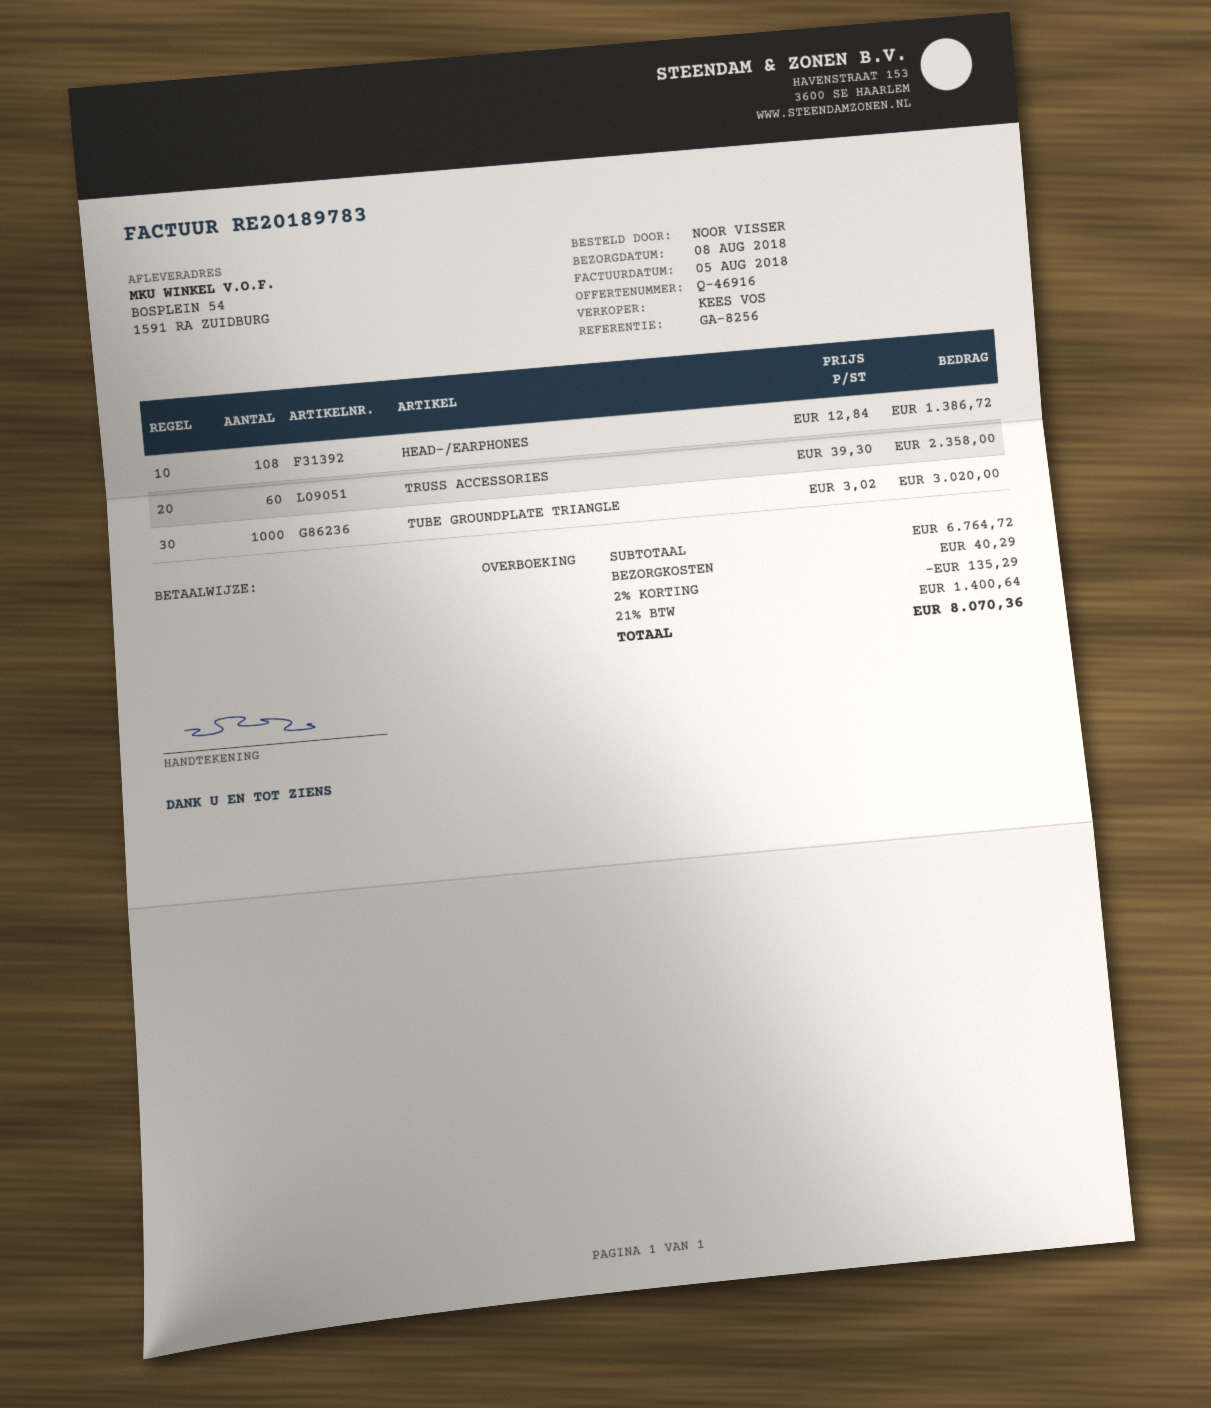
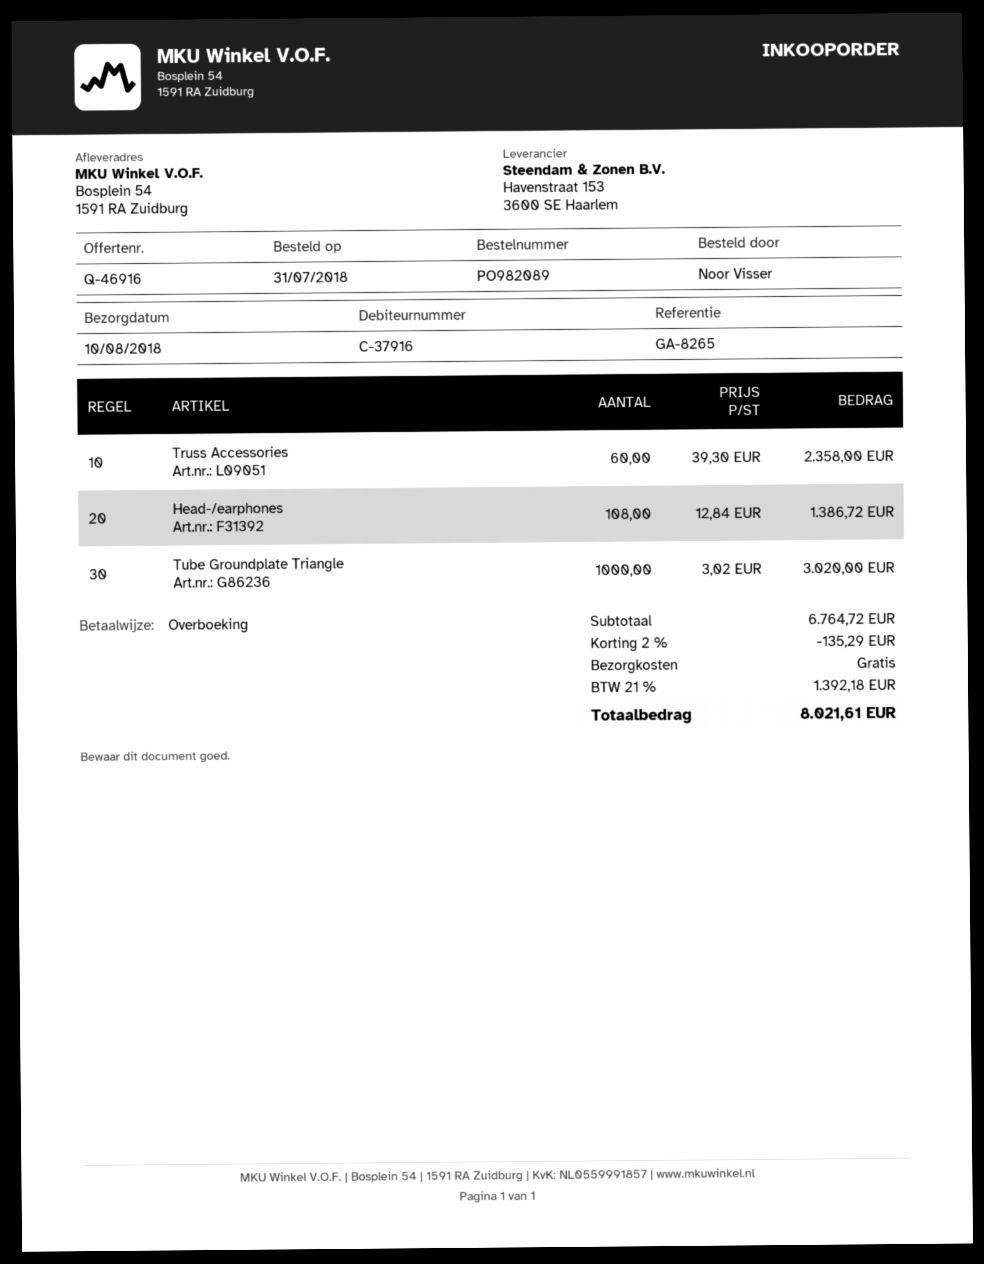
delivery date: 2018-08-08 -> 2018-08-10
reference: GA-8256 -> GA-8265
shipping: 40.29 -> 0.00
tax: 21% = 1400.64 -> 21% = 1392.18
total: 8070.36 -> 8021.61

